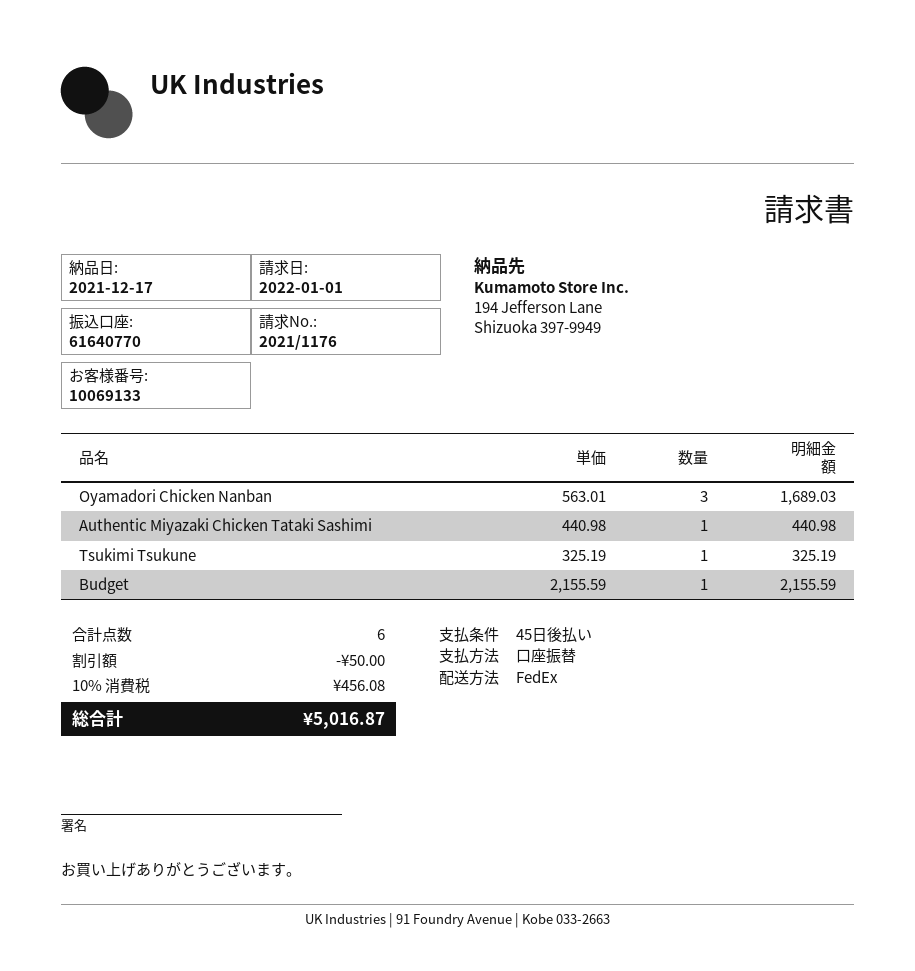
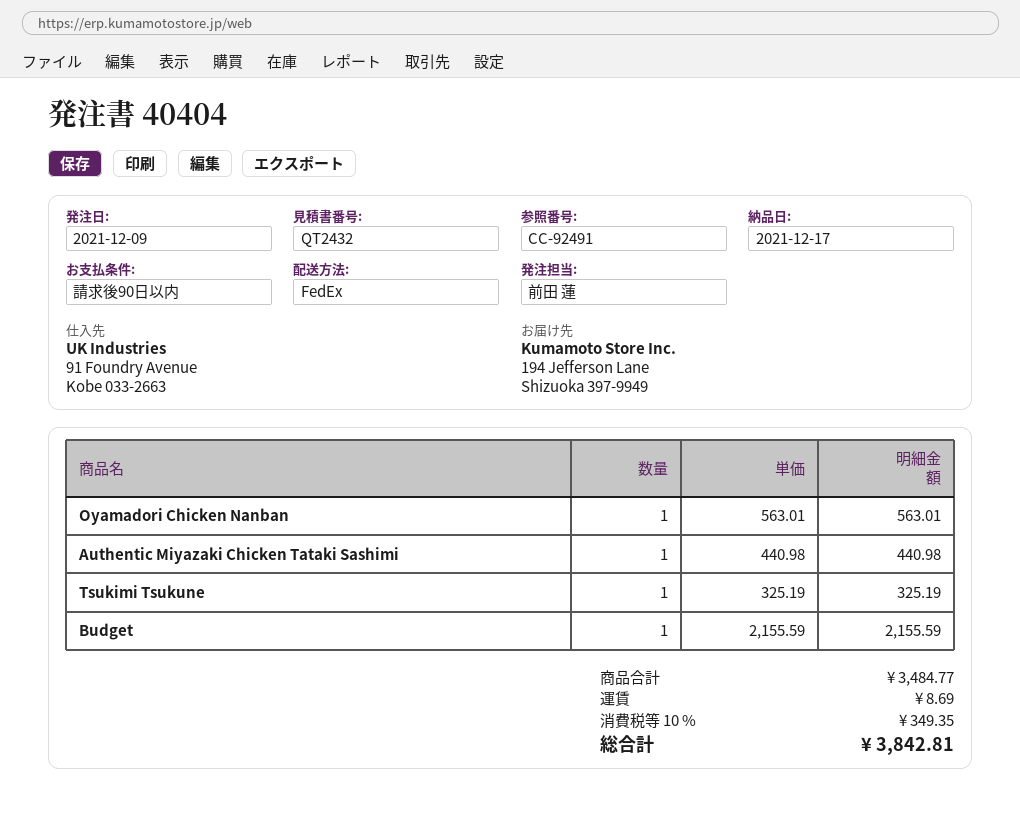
payment terms: 45 days -> 90 days
Oyamadori Chicken Nanban: 3 x 563.01 = 1689.03 -> 1 x 563.01 = 563.01
discount: 50.00 -> none
shipping: none -> 8.69
tax: 10% = 456.08 -> 10% = 349.35
total: 5016.87 -> 3842.81

